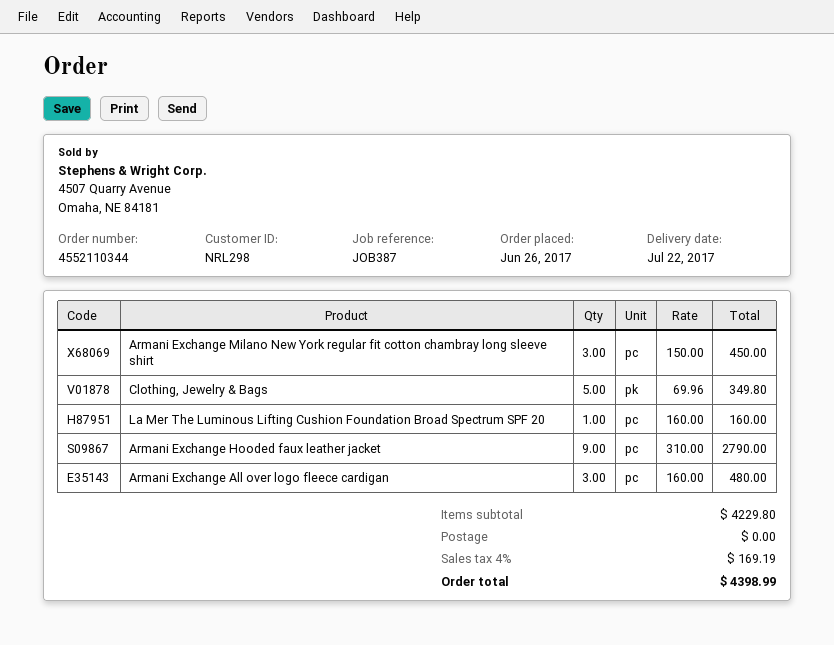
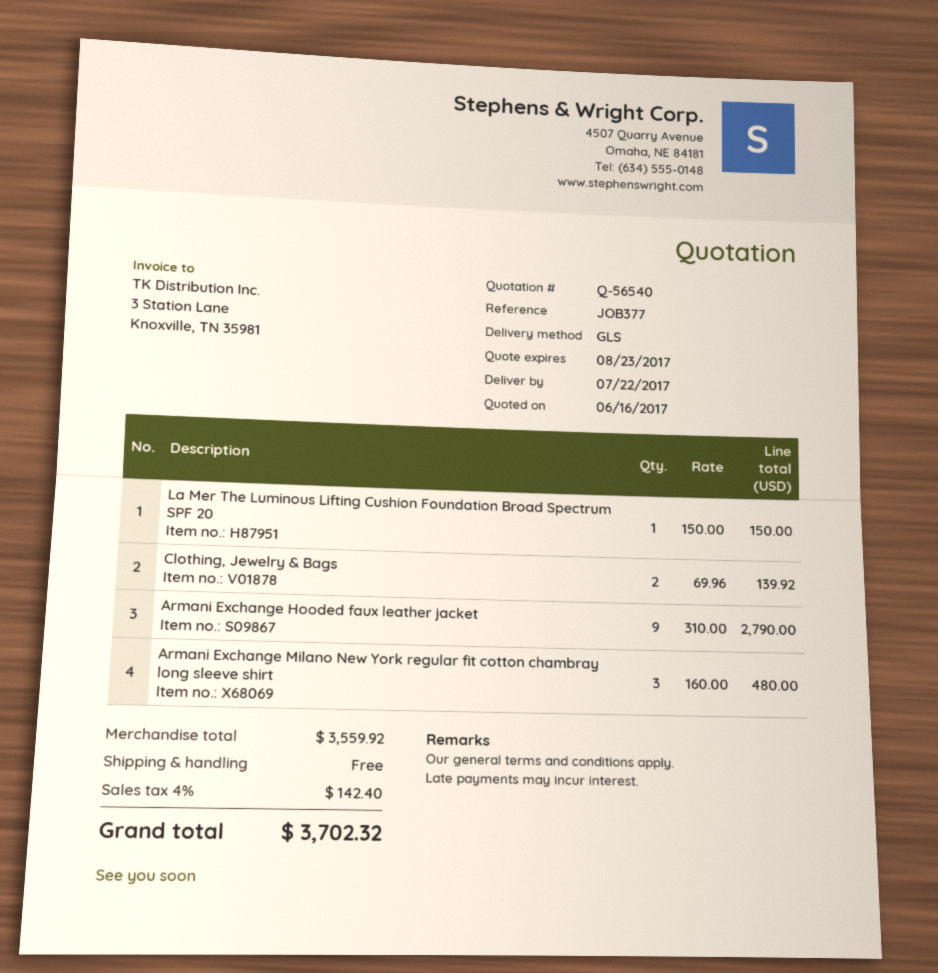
reference: JOB387 -> JOB377
Armani Exchange Milano New York regular fit cotton chambray long sleeve shirt: 3 x 150.00 = 450.00 -> 3 x 160.00 = 480.00
Clothing, Jewelry & Bags: 5 x 69.96 = 349.80 -> 2 x 69.96 = 139.92
La Mer The Luminous Lifting Cushion Foundation Broad Spectrum SPF 20: 1 x 160.00 = 160.00 -> 1 x 150.00 = 150.00
Armani Exchange All over logo fleece cardigan: 3 x 160.00 = 480.00 -> none
subtotal: 4229.80 -> 3559.92
tax: 4% = 169.19 -> 4% = 142.40
total: 4398.99 -> 3702.32

